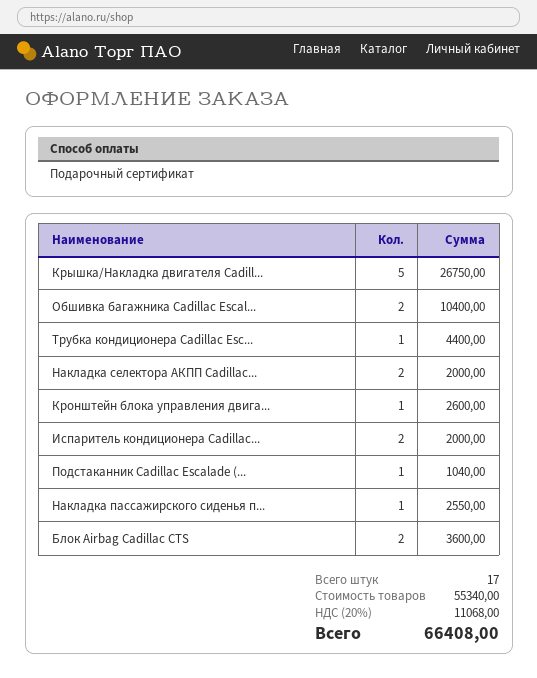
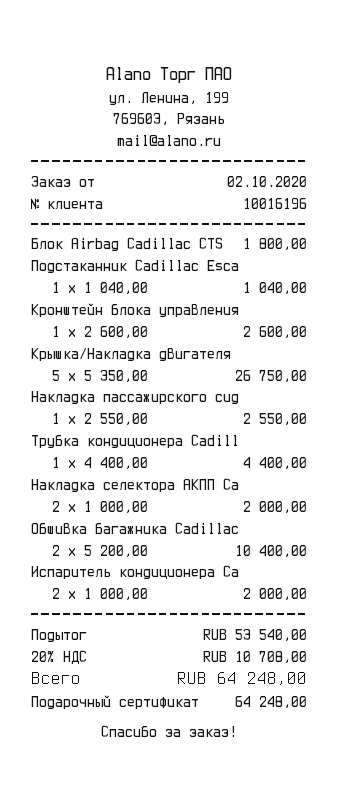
Блок Airbag Cadillac CTS: 2 for 3600.00 -> 1 for 1800.00
subtotal: 55340.00 -> 53540.00
tax: 20% = 11068.00 -> 20% = 10708.00
total: 66408.00 -> 64248.00

